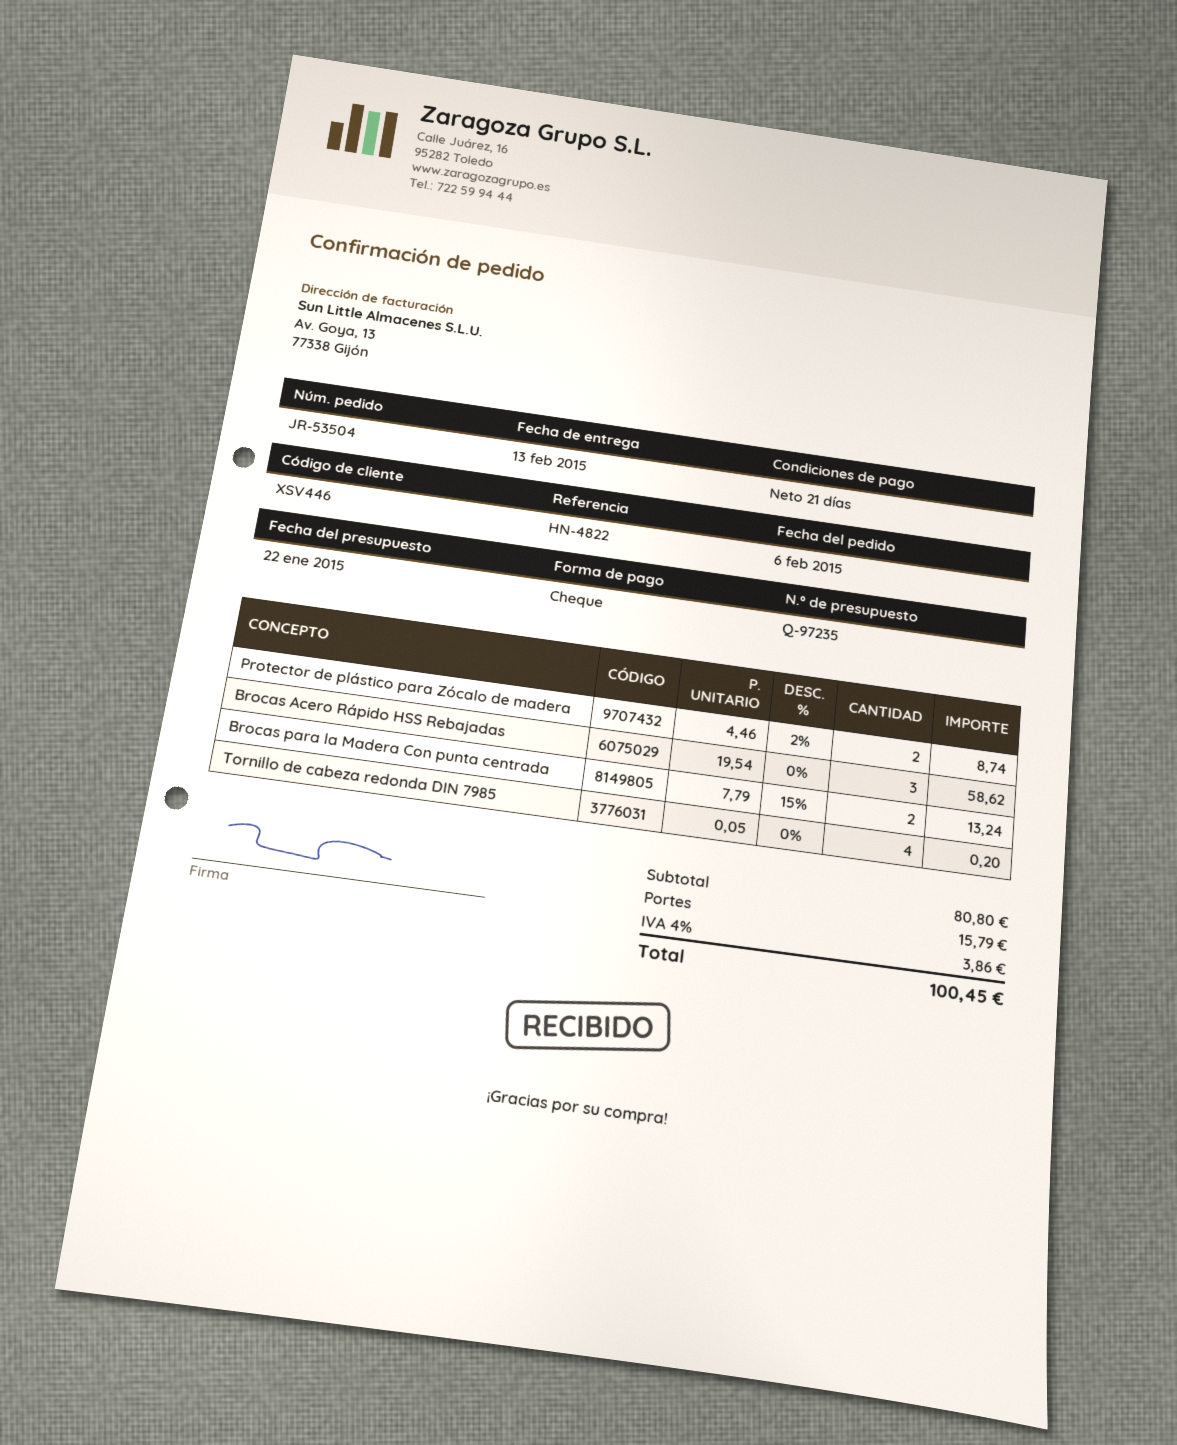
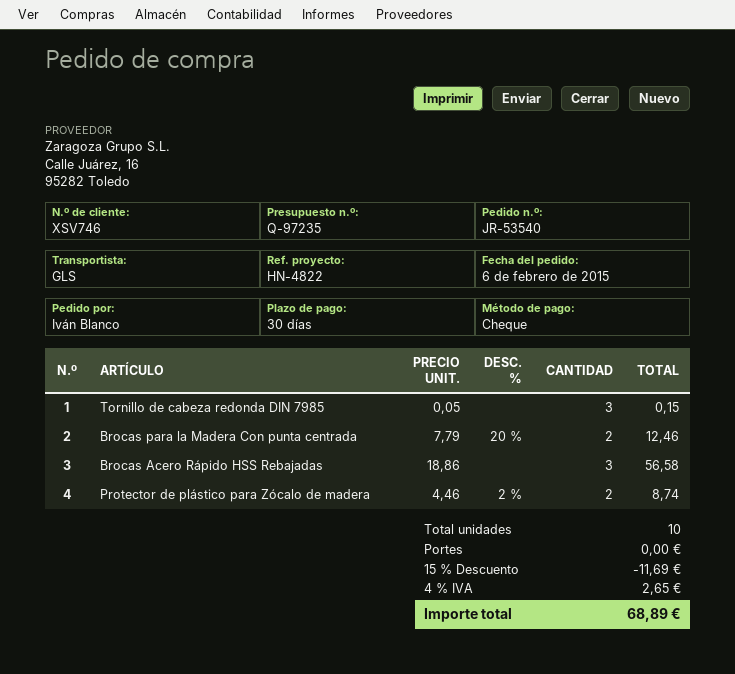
order number: JR-53504 -> JR-53540
payment terms: 21 days -> 30 days
customer number: XSV446 -> XSV746
Brocas Acero Rápido HSS Rebajadas: 3 x 19.54 = 58.62 -> 3 x 18.86 = 56.58
Brocas para la Madera Con punta centrada: 2 x 7.79 - 15% = 13.24 -> 2 x 7.79 - 20% = 12.46
Tornillo de cabeza redonda DIN 7985: 4 x 0.05 = 0.20 -> 3 x 0.05 = 0.15
discount: none -> 15% = 11.69
shipping: 15.79 -> 0.00
tax: 4% = 3.86 -> 4% = 2.65
total: 100.45 -> 68.89

